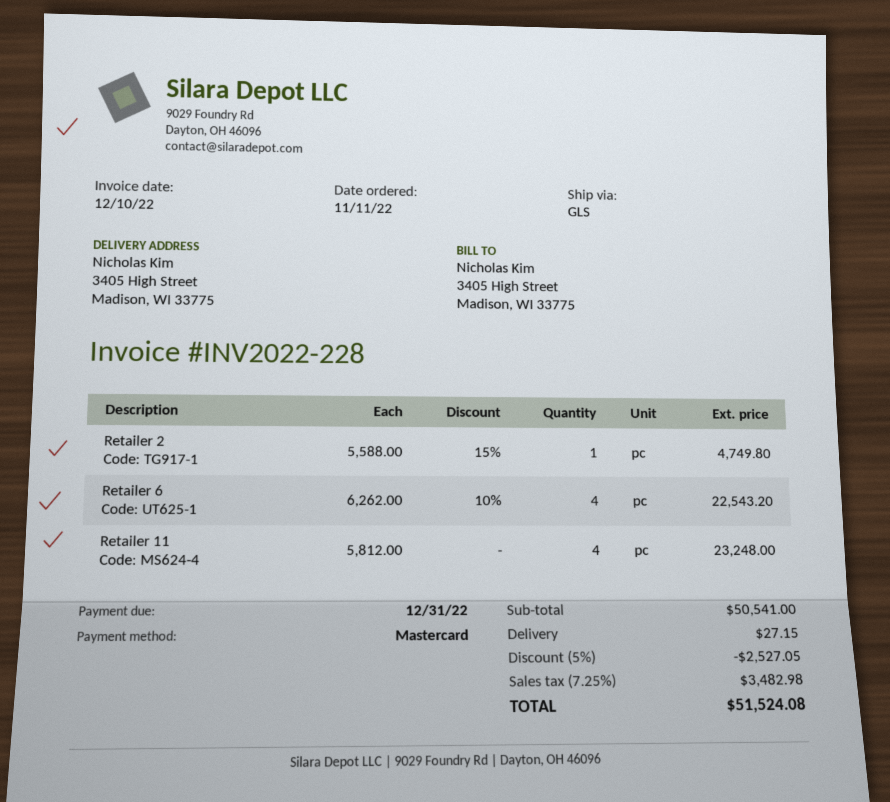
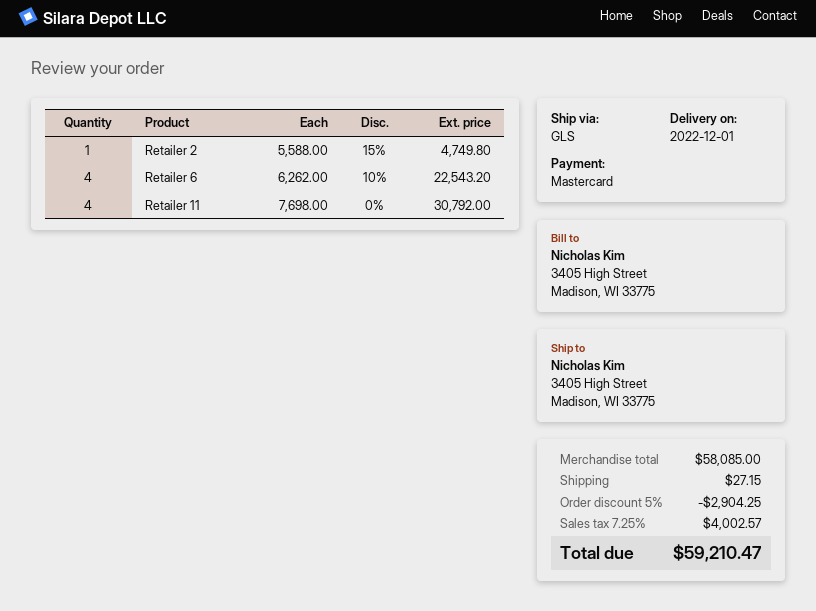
Retailer 11: 4 x 5812.00 = 23248.00 -> 4 x 7698.00 = 30792.00
subtotal: 50541.00 -> 58085.00
discount: 5% = 2527.05 -> 5% = 2904.25
tax: 7.25% = 3482.98 -> 7.25% = 4002.57
total: 51524.08 -> 59210.47

